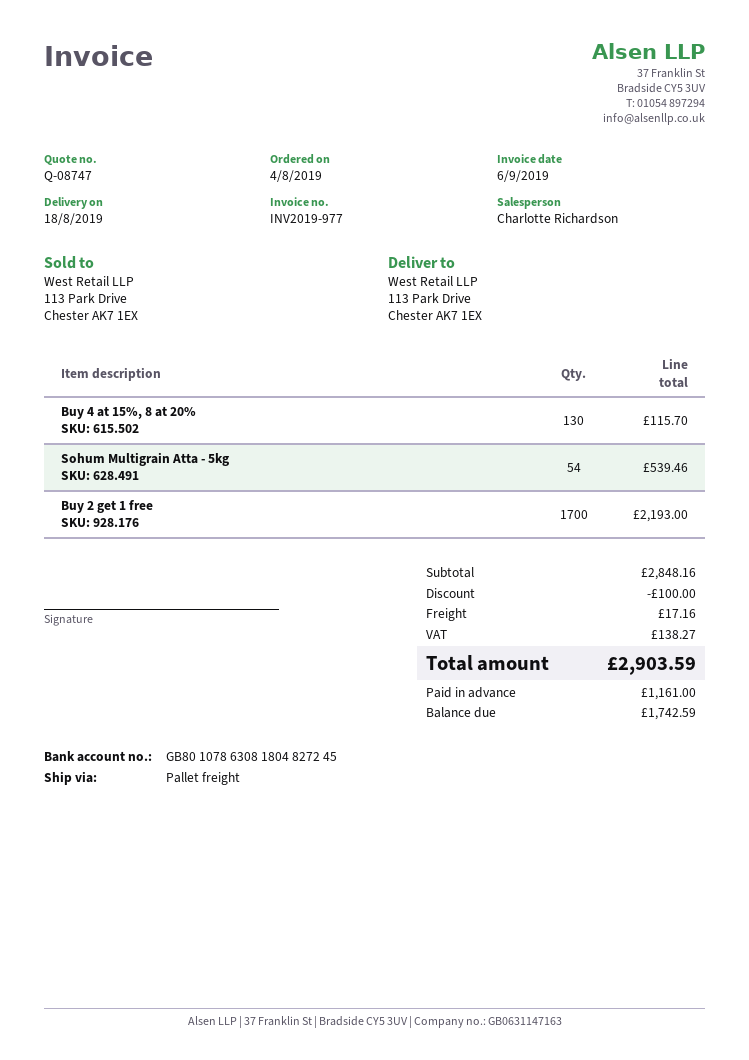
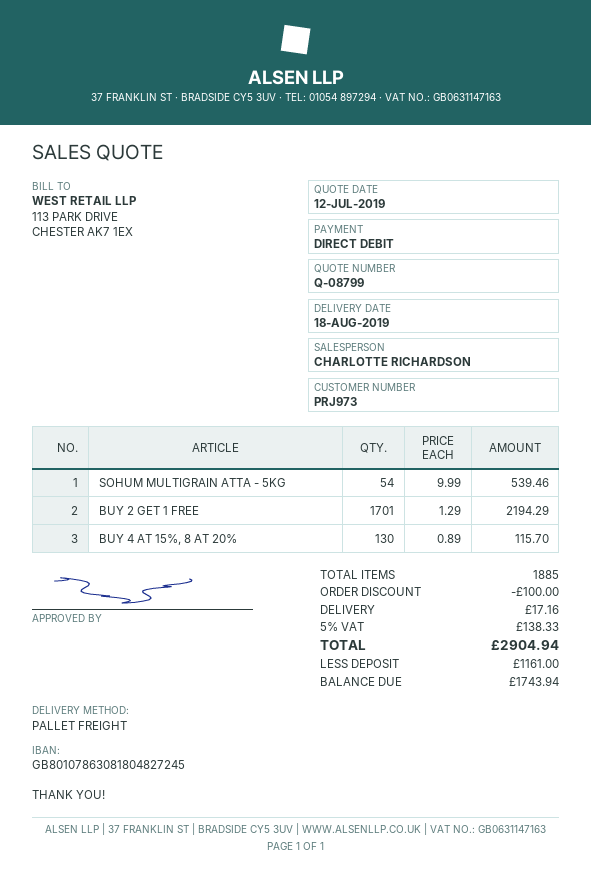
quote number: Q-08747 -> Q-08799
Buy 2 get 1 free: 1700 for 2193.00 -> 1701 for 2194.29
tax: 138.27 -> 138.33
total: 2903.59 -> 2904.94
balance: 1742.59 -> 1743.94

